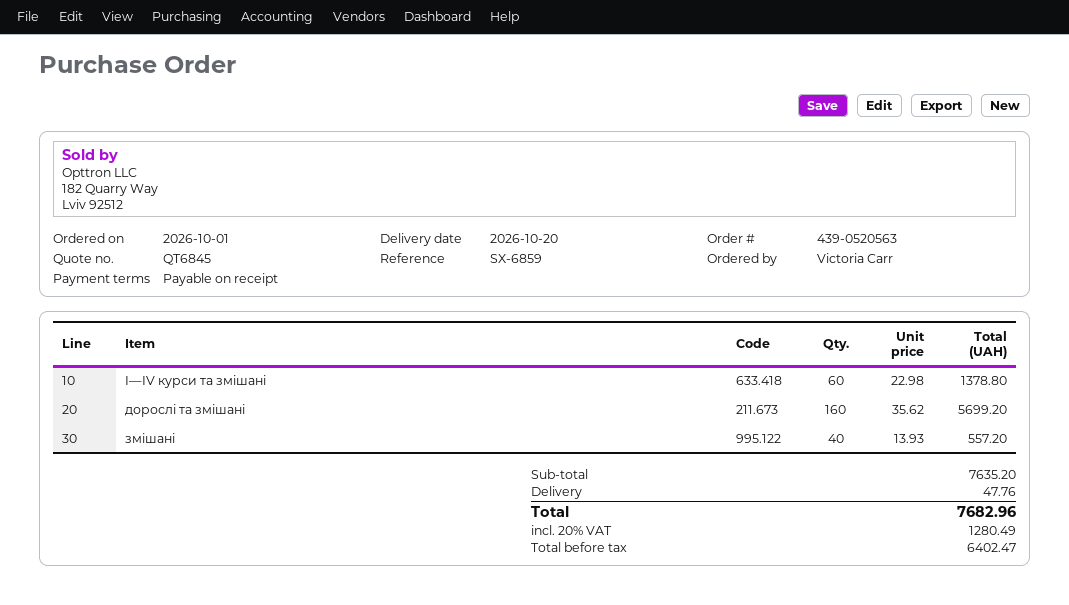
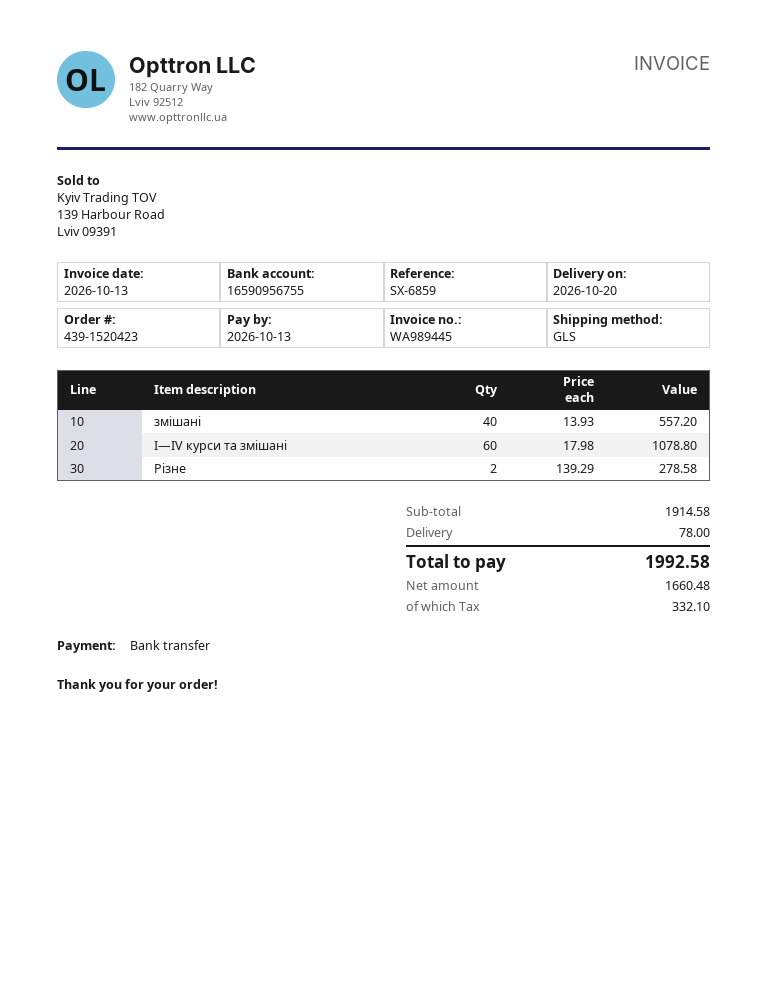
order number: 439-0520563 -> 439-1520423
I—IV курси та змішані: 60 x 22.98 = 1378.80 -> 60 x 17.98 = 1078.80
дорослі та змішані: 160 x 35.62 = 5699.20 -> none
Різне: none -> 2 x 139.29 = 278.58
subtotal: 7635.20 -> 1914.58
shipping: 47.76 -> 78.00
net: 6402.47 -> 1660.48
tax: 1280.49 -> 332.10
total: 7682.96 -> 1992.58

